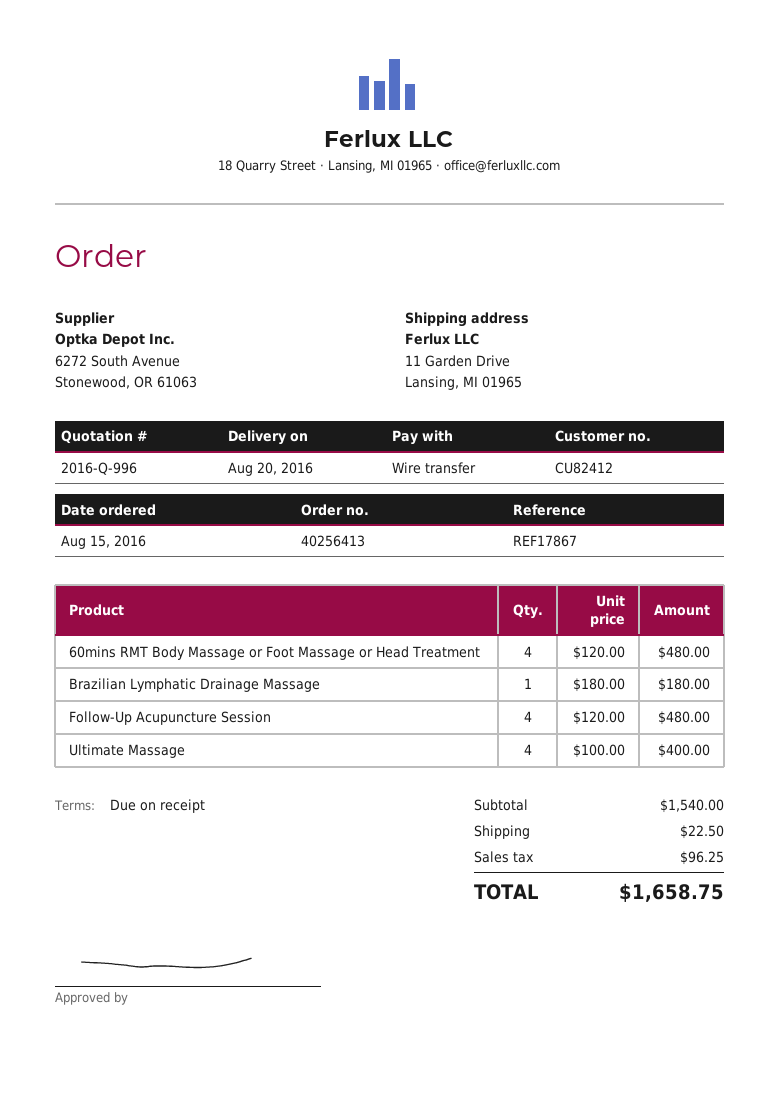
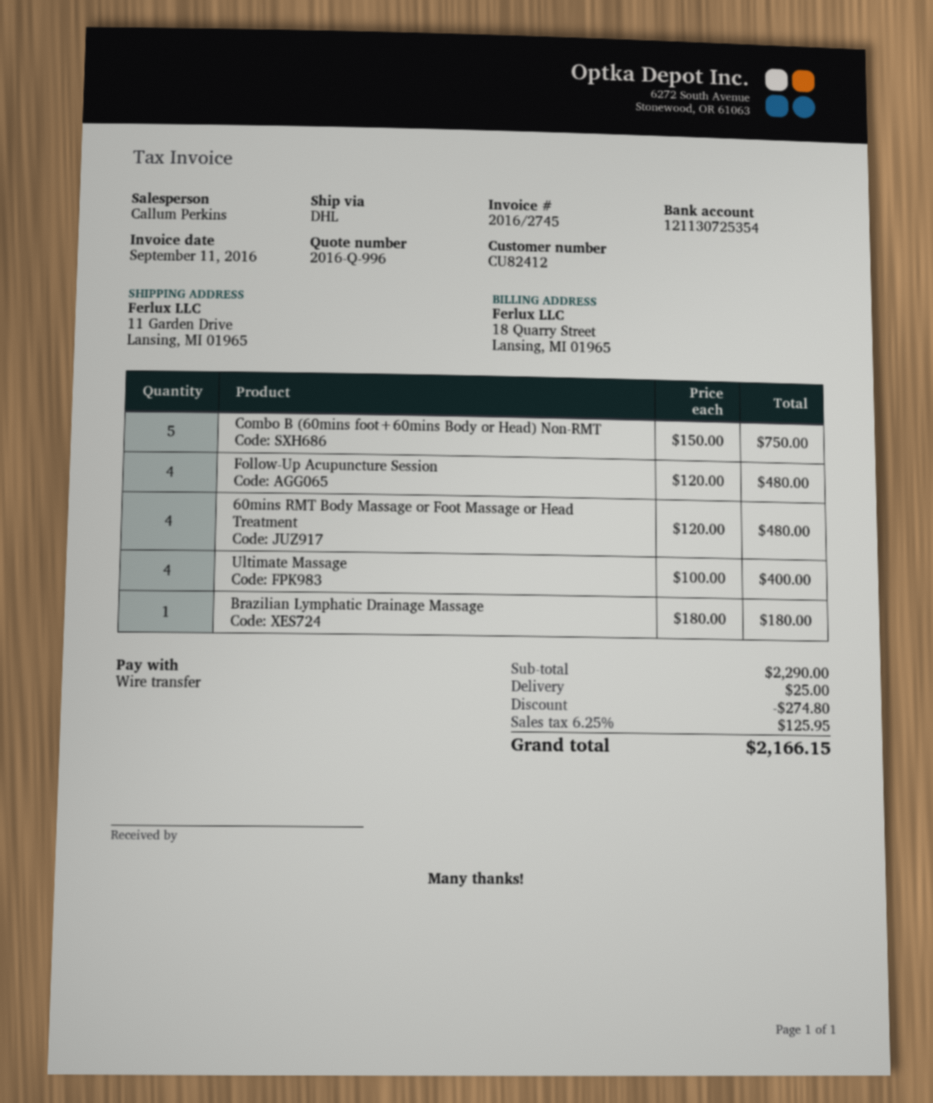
Combo B (60mins foot+60mins Body or Head) Non-RMT: none -> 5 x 150.00 = 750.00
subtotal: 1540.00 -> 2290.00
discount: none -> 274.80
shipping: 22.50 -> 25.00
tax: 96.25 -> 125.95
total: 1658.75 -> 2166.15

